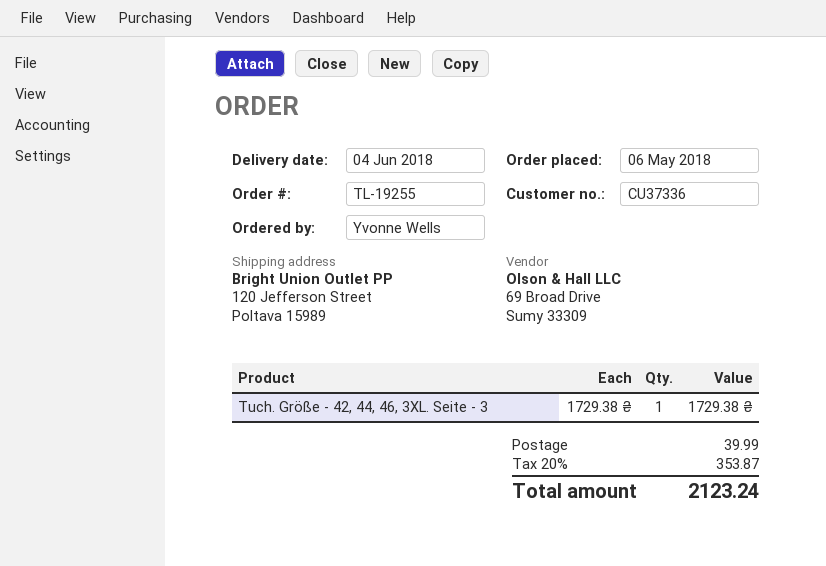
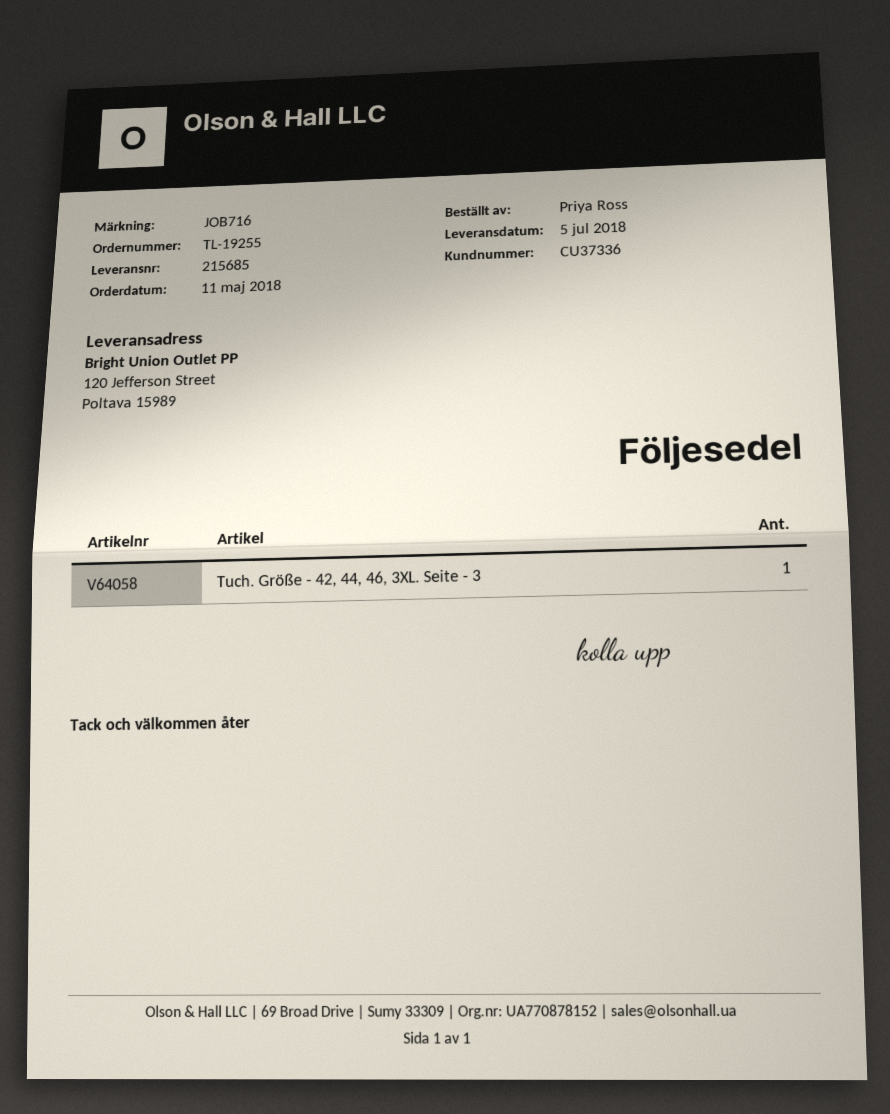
order date: 2018-05-06 -> 2018-05-11
delivery date: 2018-06-04 -> 2018-07-05
ordered by: Yvonne Wells -> Priya Ross

